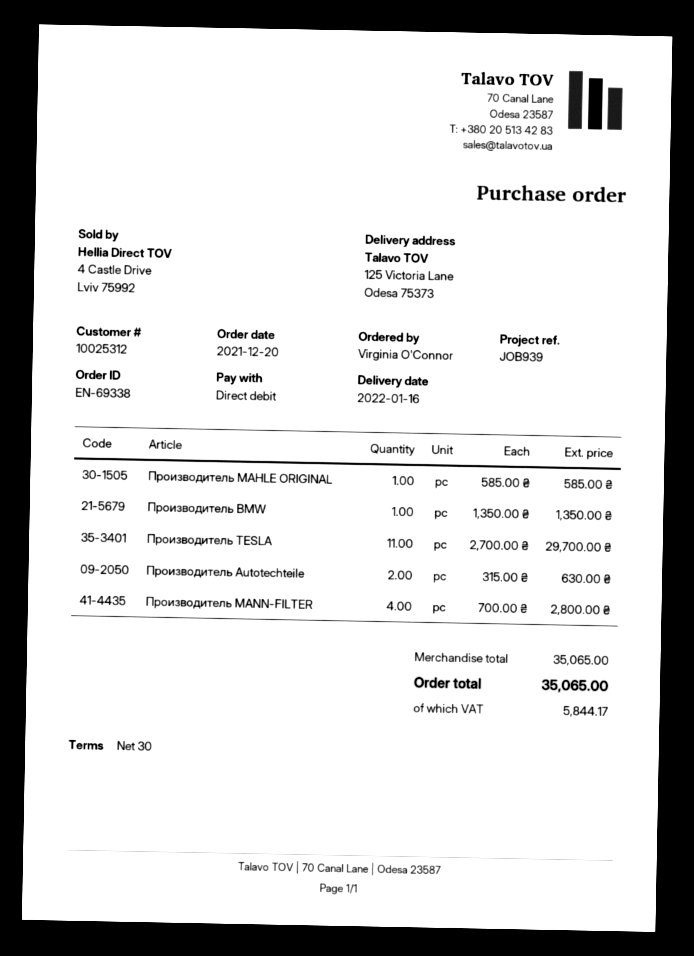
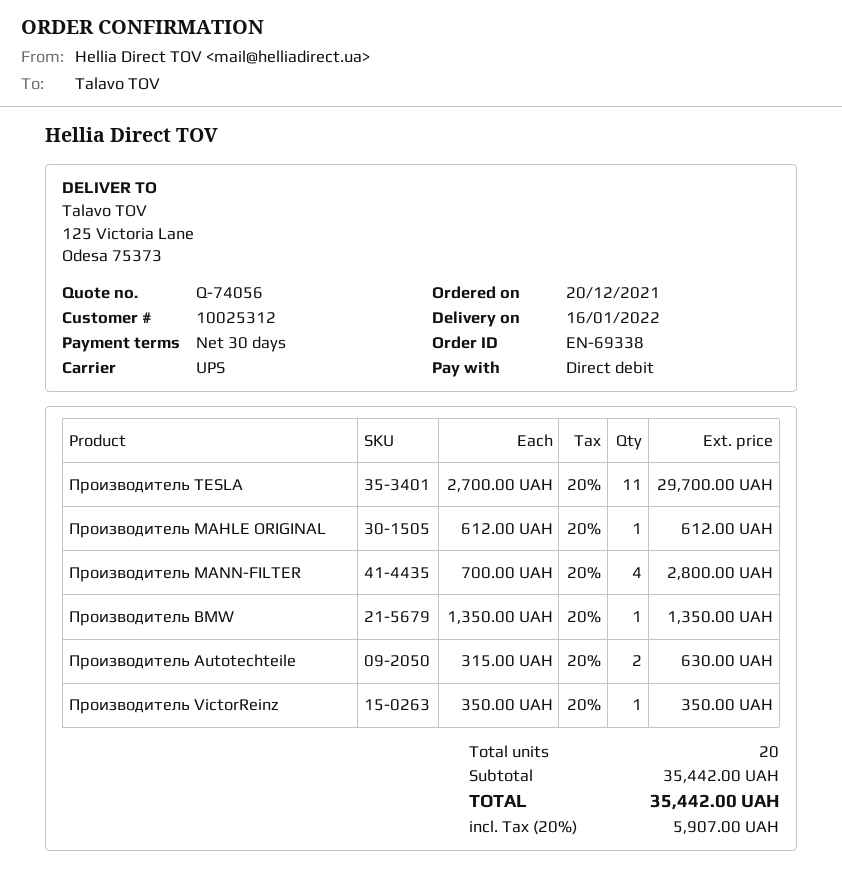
Производитель MAHLE ORIGINAL: 1 x 585.00 = 585.00 -> 1 x 612.00 = 612.00
Производитель VictorReinz: none -> 1 x 350.00 = 350.00
subtotal: 35065.00 -> 35442.00
tax: 5844.17 -> 5907.00
total: 35065.00 -> 35442.00

